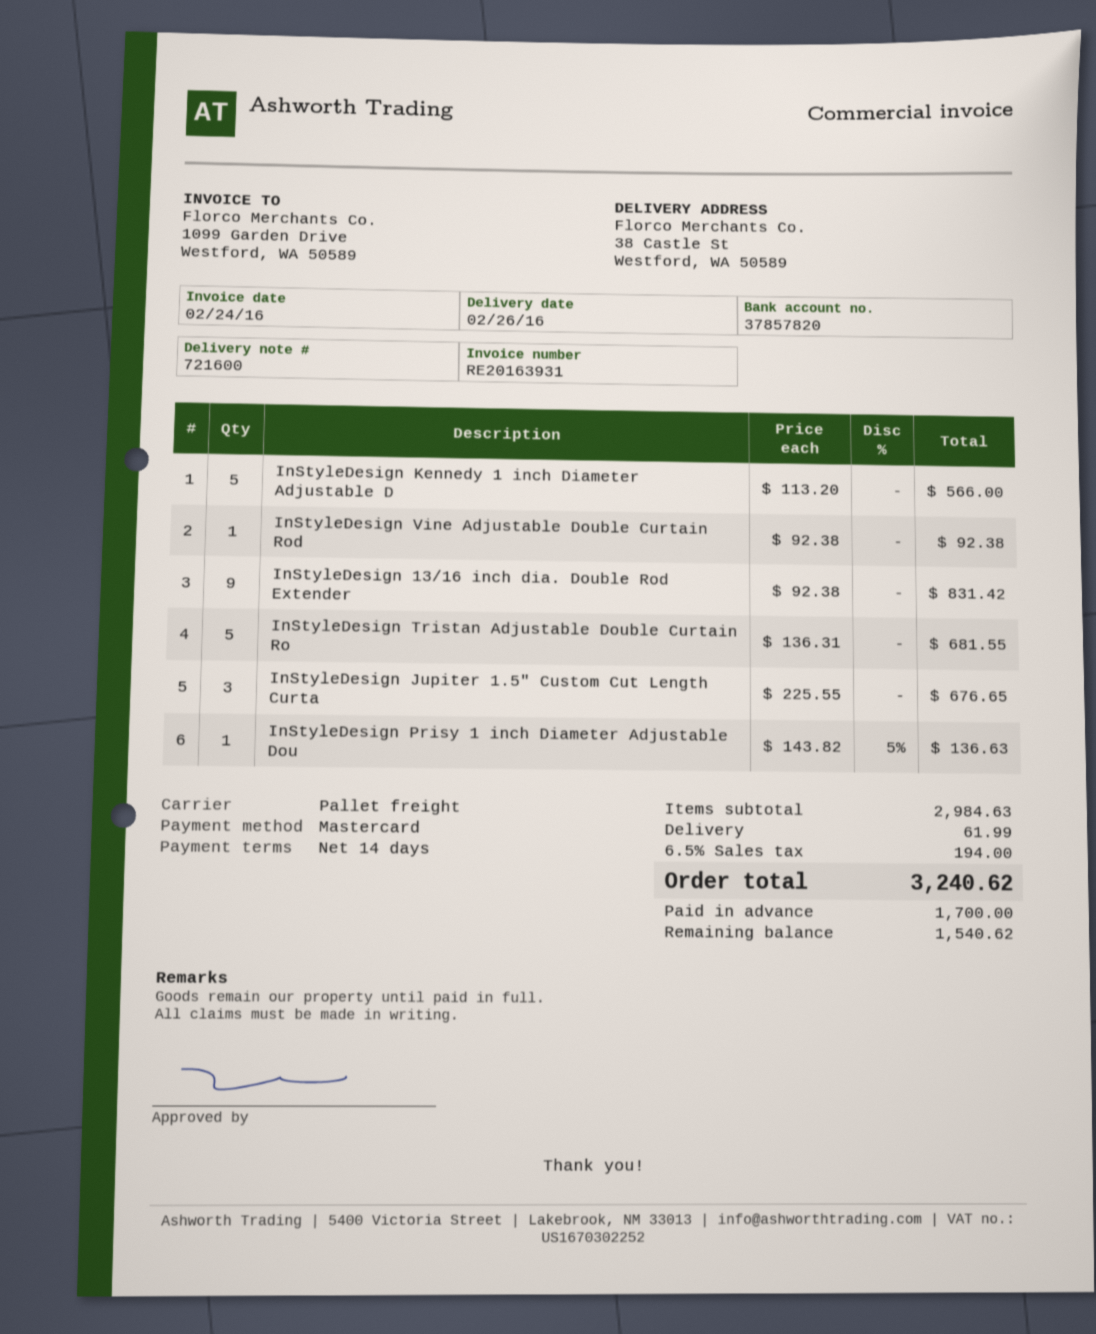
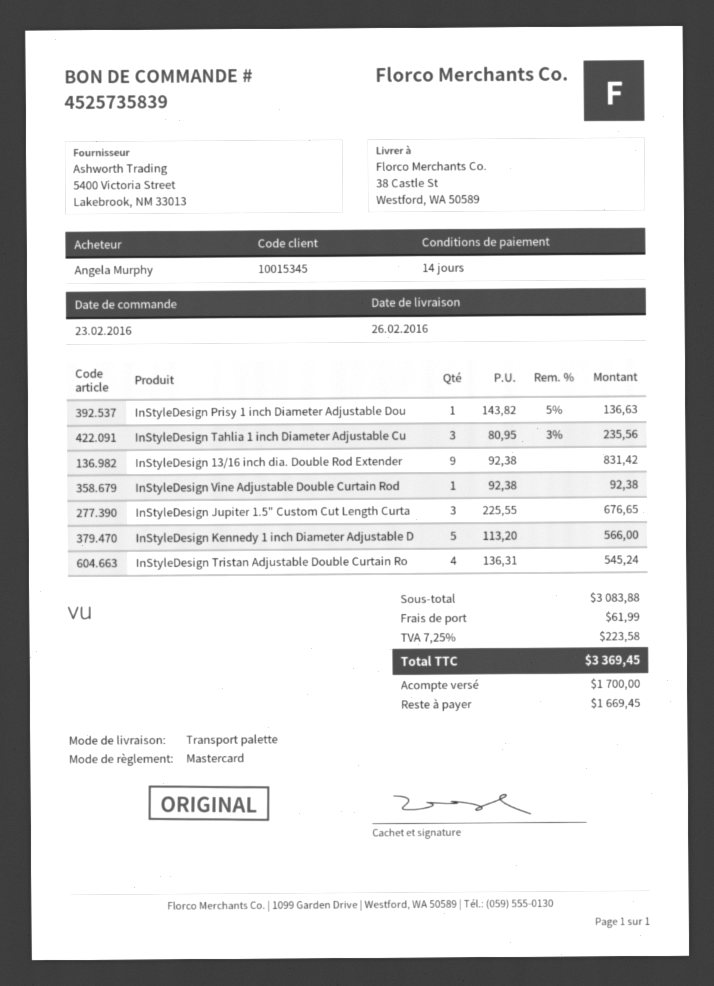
InStyleDesign Tristan Adjustable Double Curtain Ro: 5 x 136.31 = 681.55 -> 4 x 136.31 = 545.24
InStyleDesign Tahlia 1 inch Diameter Adjustable Cu: none -> 3 x 80.95 - 3% = 235.56
subtotal: 2984.63 -> 3083.88
tax: 6.5% = 194.00 -> 7.25% = 223.58
total: 3240.62 -> 3369.45
balance: 1540.62 -> 1669.45

